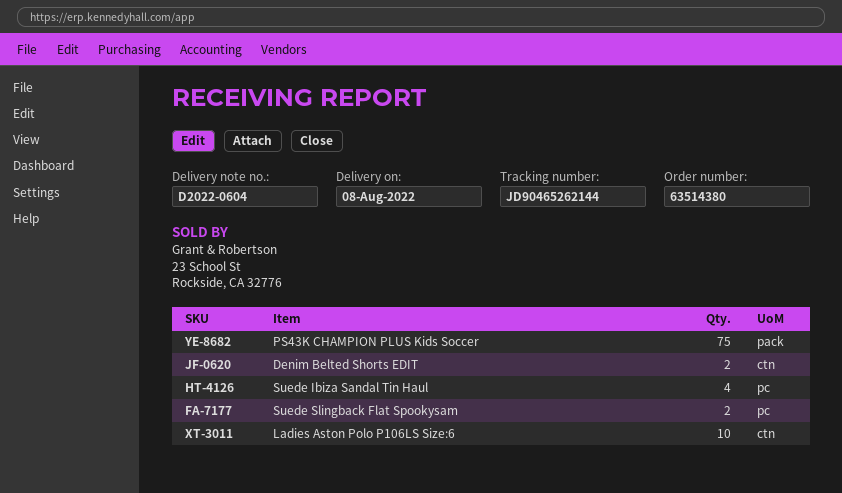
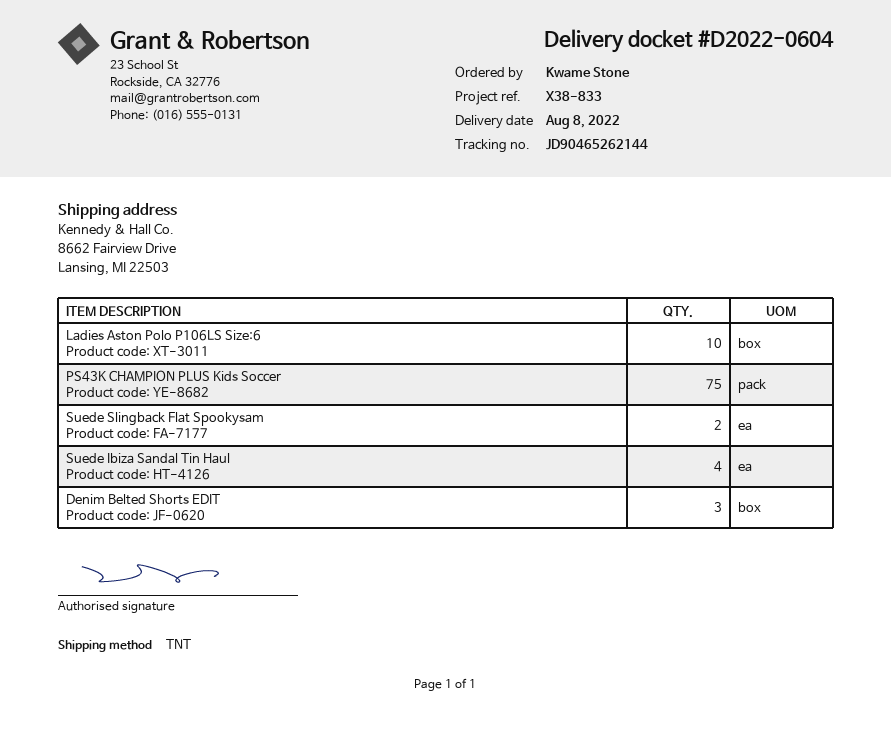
Denim Belted Shorts EDIT: 2 -> 3

